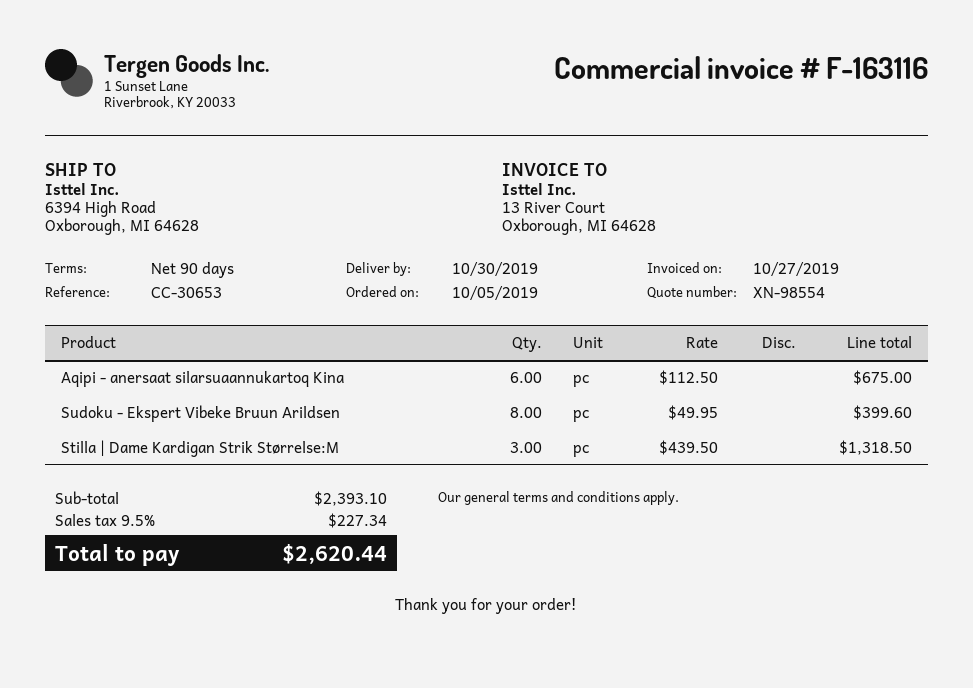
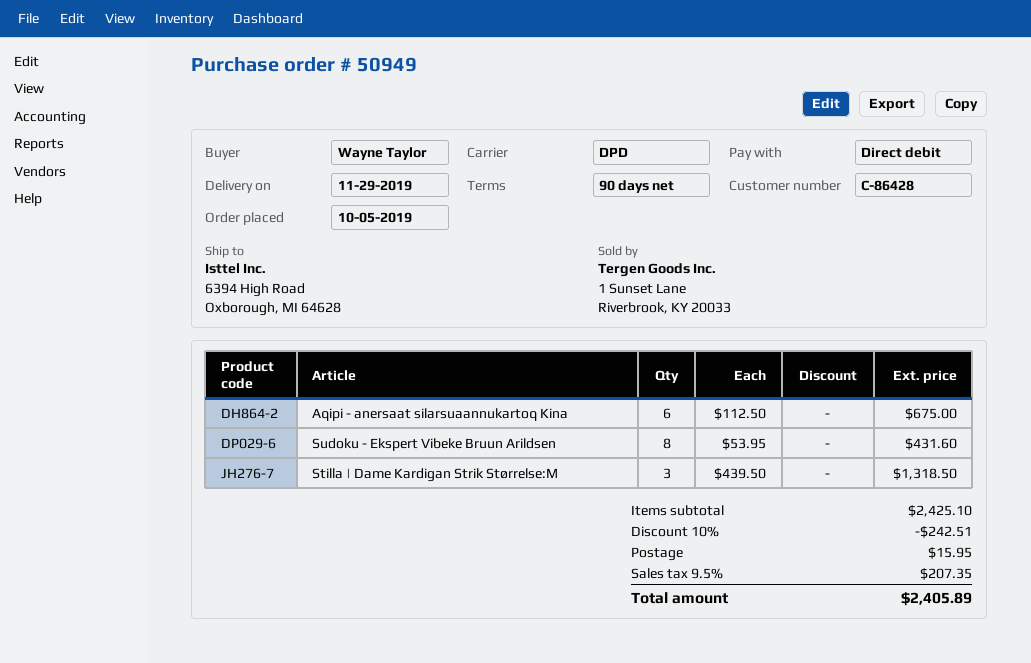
delivery date: 2019-10-30 -> 2019-11-29
Sudoku - Ekspert Vibeke Bruun Arildsen: 8 x 49.95 = 399.60 -> 8 x 53.95 = 431.60
subtotal: 2393.10 -> 2425.10
discount: none -> 10% = 242.51
shipping: none -> 15.95
tax: 9.5% = 227.34 -> 9.5% = 207.35
total: 2620.44 -> 2405.89

